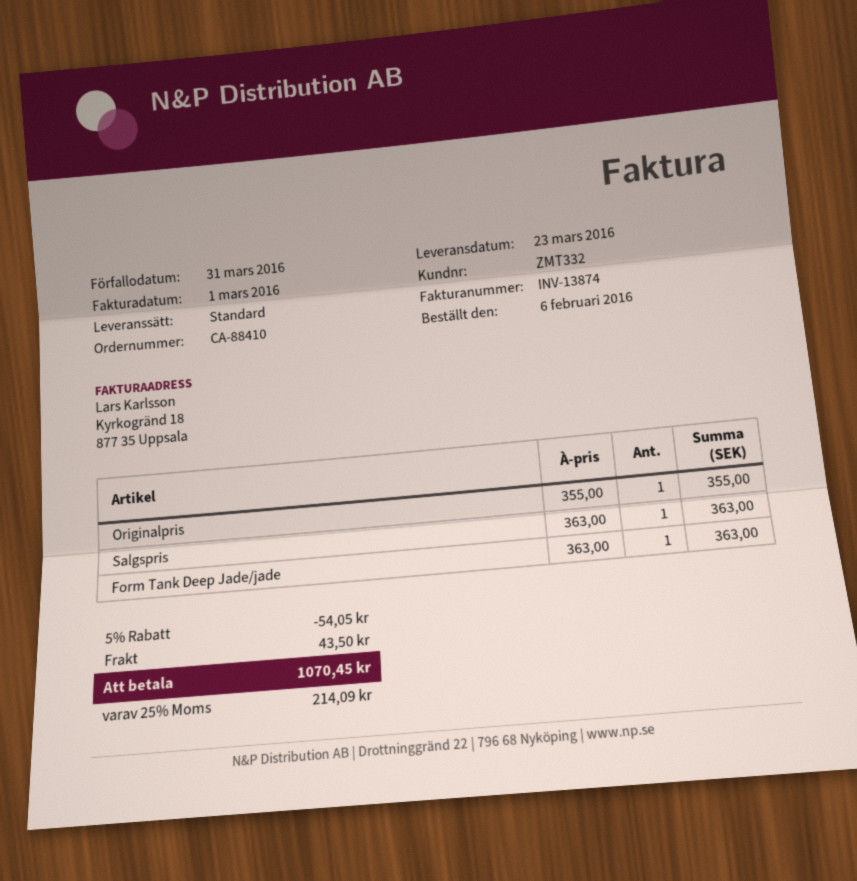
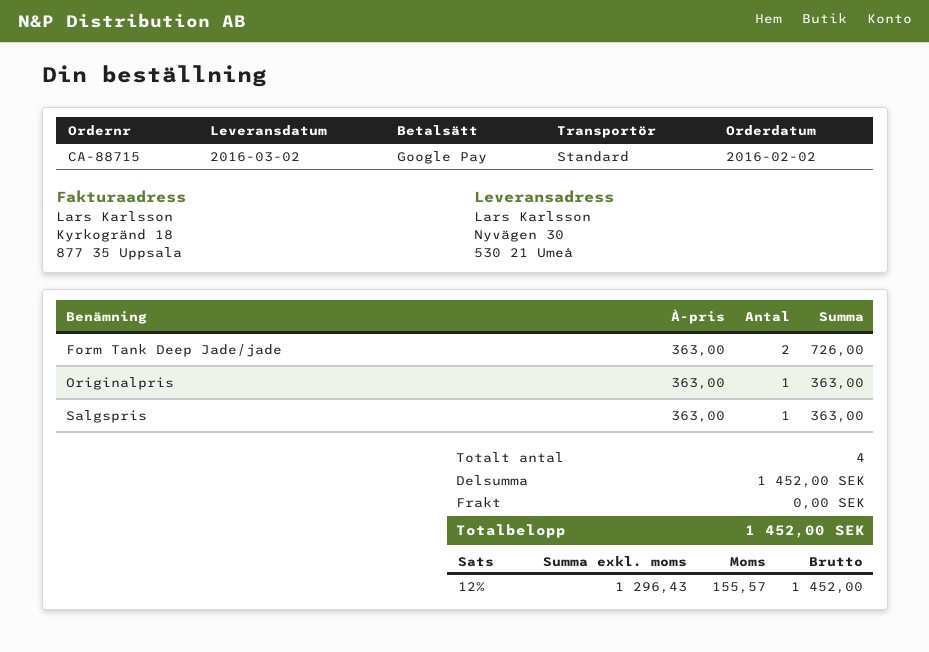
order number: CA-88410 -> CA-88715
order date: 2016-02-06 -> 2016-02-02
delivery date: 2016-03-23 -> 2016-03-02
Originalpris: 1 x 355.00 = 355.00 -> 1 x 363.00 = 363.00
Form Tank Deep Jade/jade: 1 x 363.00 = 363.00 -> 2 x 363.00 = 726.00
discount: 5% = 54.05 -> none
shipping: 43.50 -> 0.00
tax: 25% = 214.09 -> 12% = 155.57
total: 1070.45 -> 1452.00

